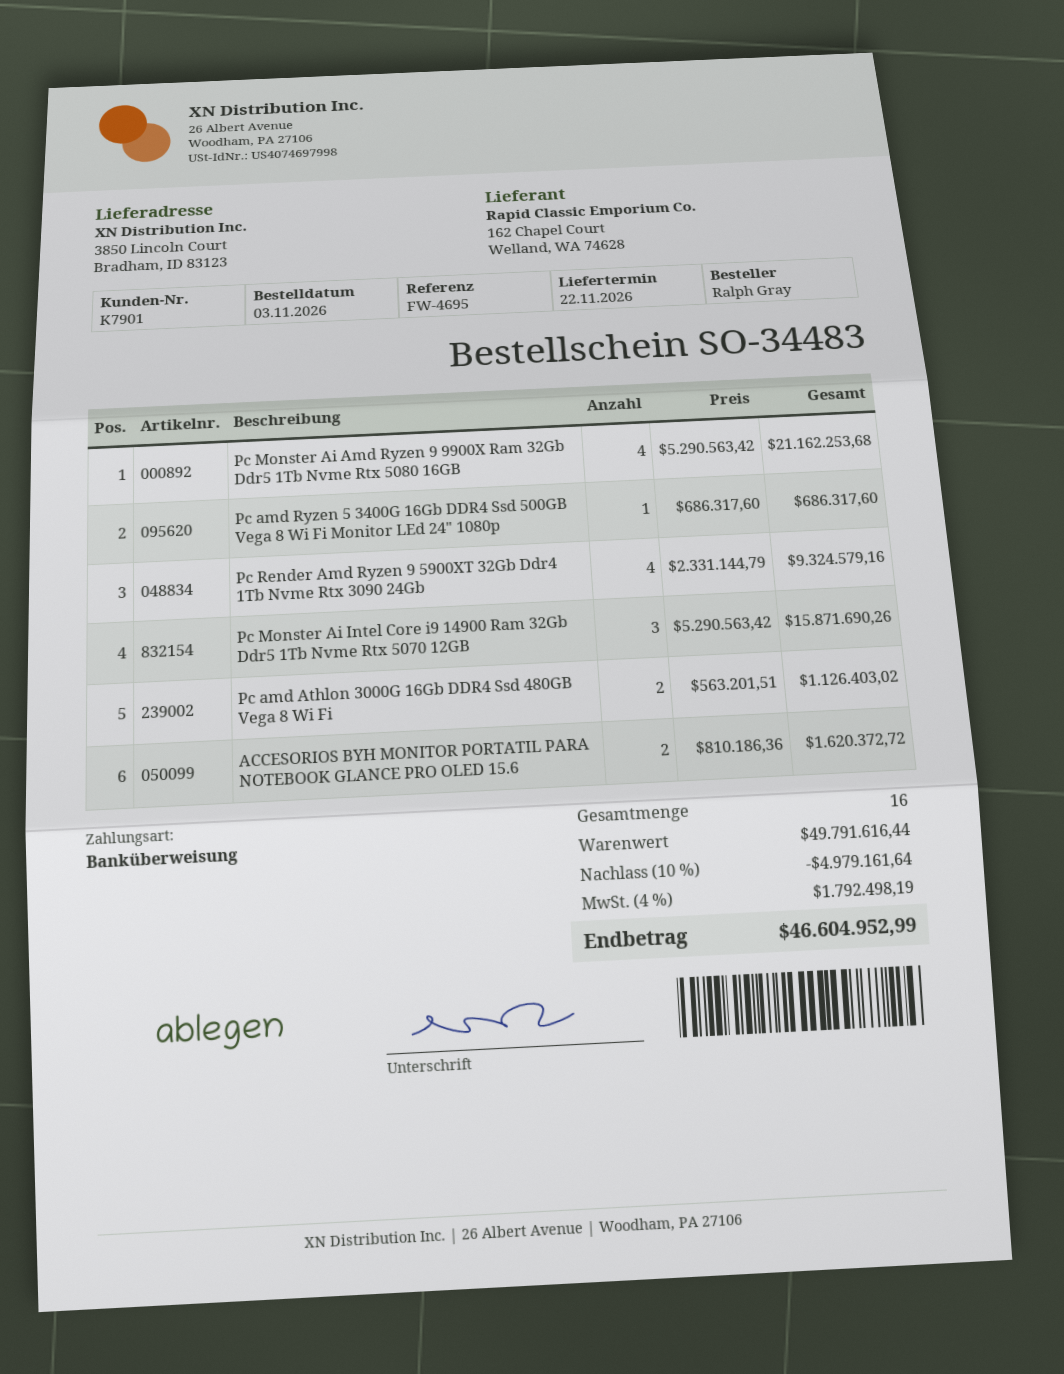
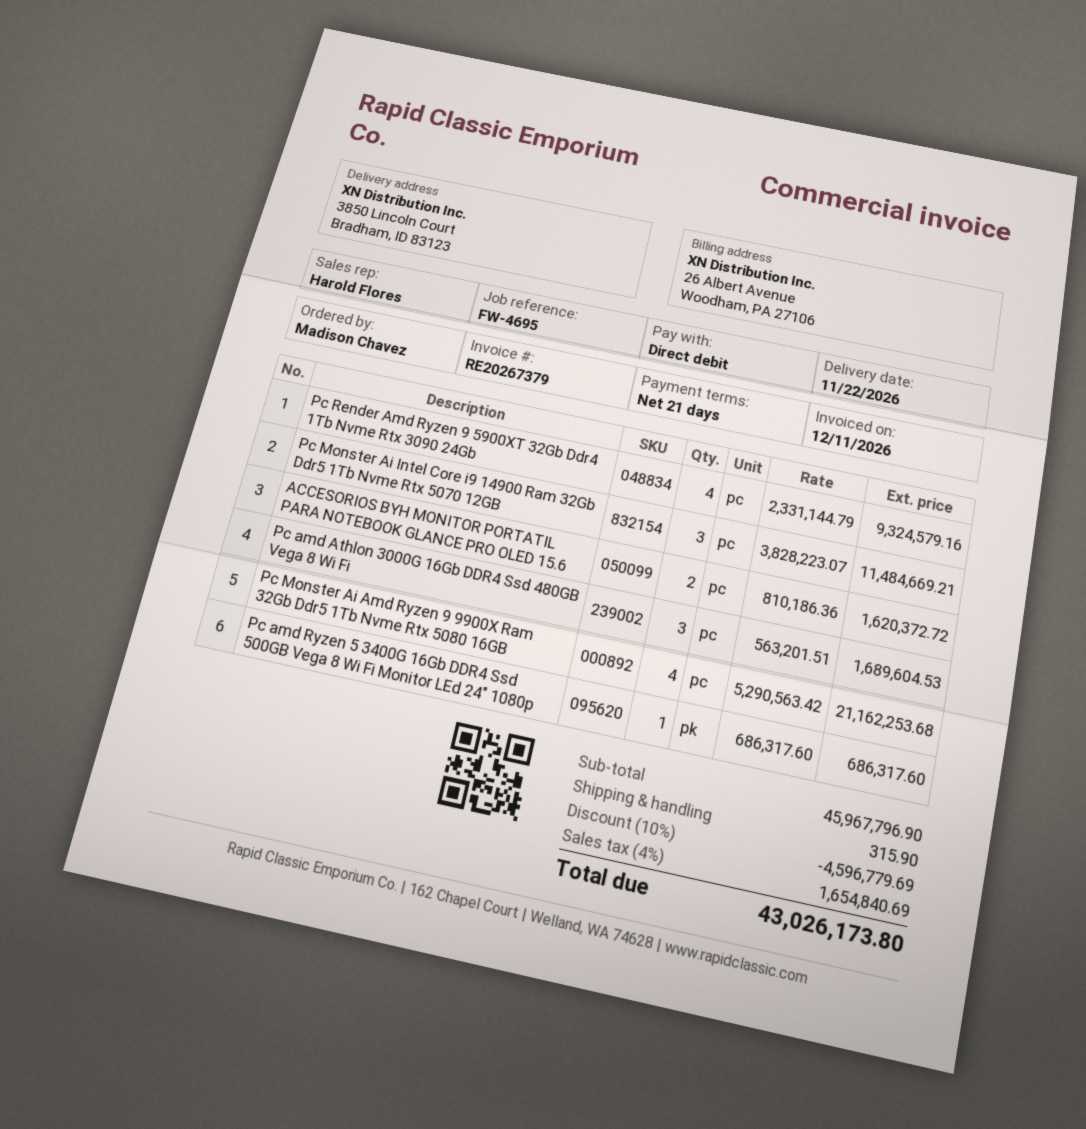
ordered by: Ralph Gray -> Madison Chavez
payment method: bank transfer -> direct debit
Pc Monster Ai Intel Core i9 14900 Ram 32Gb Ddr5 1Tb Nvme Rtx 5070 12GB: 3 x 5290563.42 = 15871690.26 -> 3 x 3828223.07 = 11484669.21
Pc amd Athlon 3000G 16Gb DDR4 Ssd 480GB Vega 8 Wi Fi: 2 x 563201.51 = 1126403.02 -> 3 x 563201.51 = 1689604.53
subtotal: 49791616.44 -> 45967796.90
discount: 10% = 4979161.64 -> 10% = 4596779.69
shipping: none -> 315.90
tax: 4% = 1792498.19 -> 4% = 1654840.69
total: 46604952.99 -> 43026173.80

